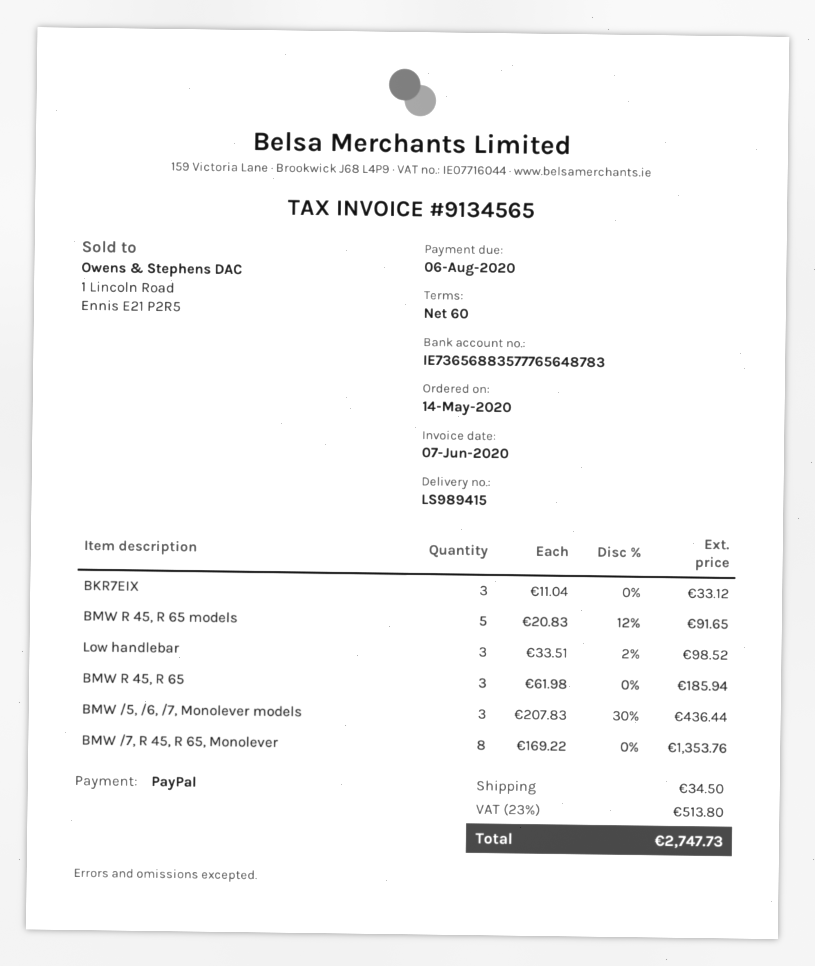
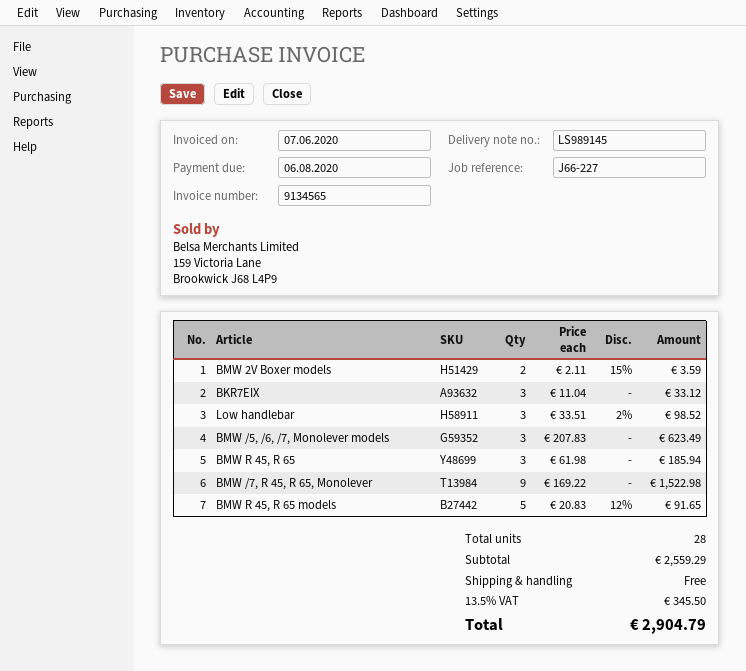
delivery note number: LS989415 -> LS989145
BMW /5, /6, /7, Monolever models: 3 x 207.83 - 30% = 436.44 -> 3 x 207.83 = 623.49
BMW /7, R 45, R 65, Monolever: 8 x 169.22 = 1353.76 -> 9 x 169.22 = 1522.98
BMW 2V Boxer models: none -> 2 x 2.11 - 15% = 3.59
shipping: 34.50 -> 0.00
tax: 23% = 513.80 -> 13.5% = 345.50
total: 2747.73 -> 2904.79

